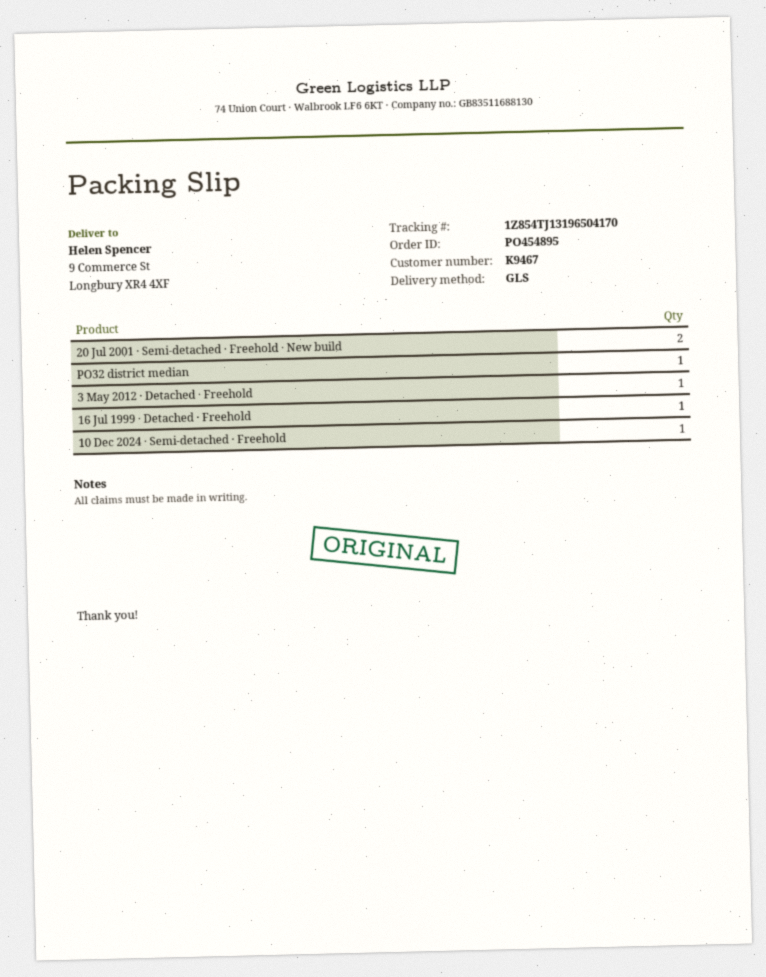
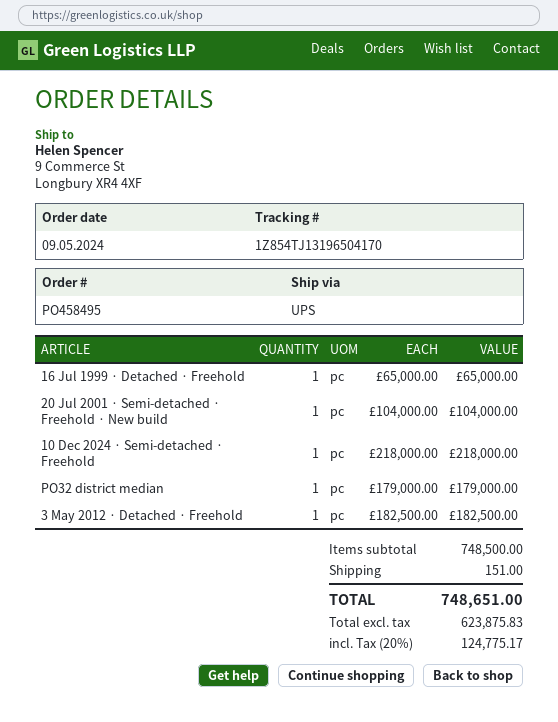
order number: PO454895 -> PO458495
shipping method: GLS -> UPS
20 Jul 2001 · Semi-detached · Freehold · New build: 2 -> 1

